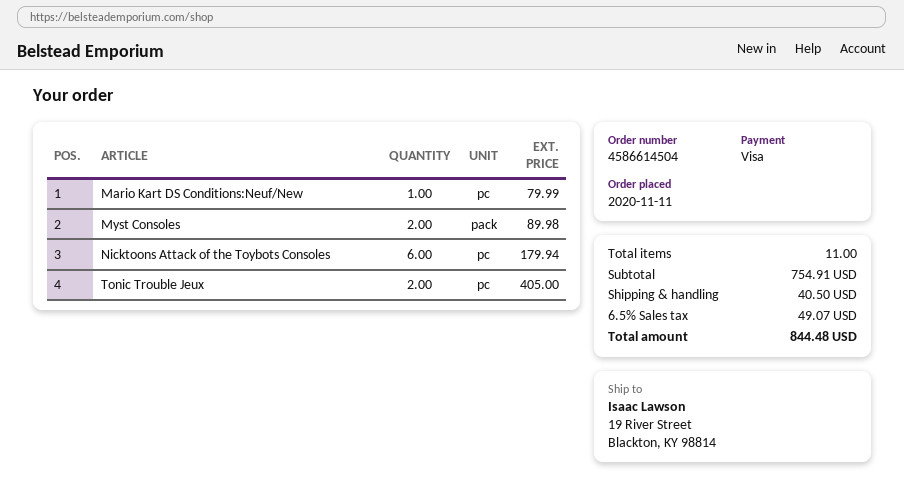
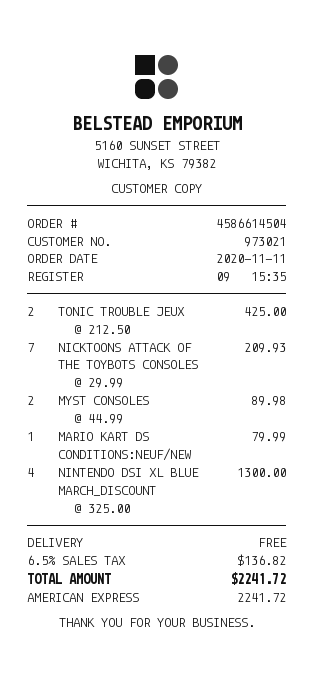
payment method: Visa -> American Express
Nicktoons Attack of the Toybots Consoles: 6 for 179.94 -> 7 for 209.93
Tonic Trouble Jeux: 2 for 405.00 -> 2 for 425.00
NINTENDO DSI XL BLUE MARCH_DISCOUNT: none -> 4 for 1300.00
shipping: 40.50 -> 0.00
tax: 6.5% = 49.07 -> 6.5% = 136.82
total: 844.48 -> 2241.72

